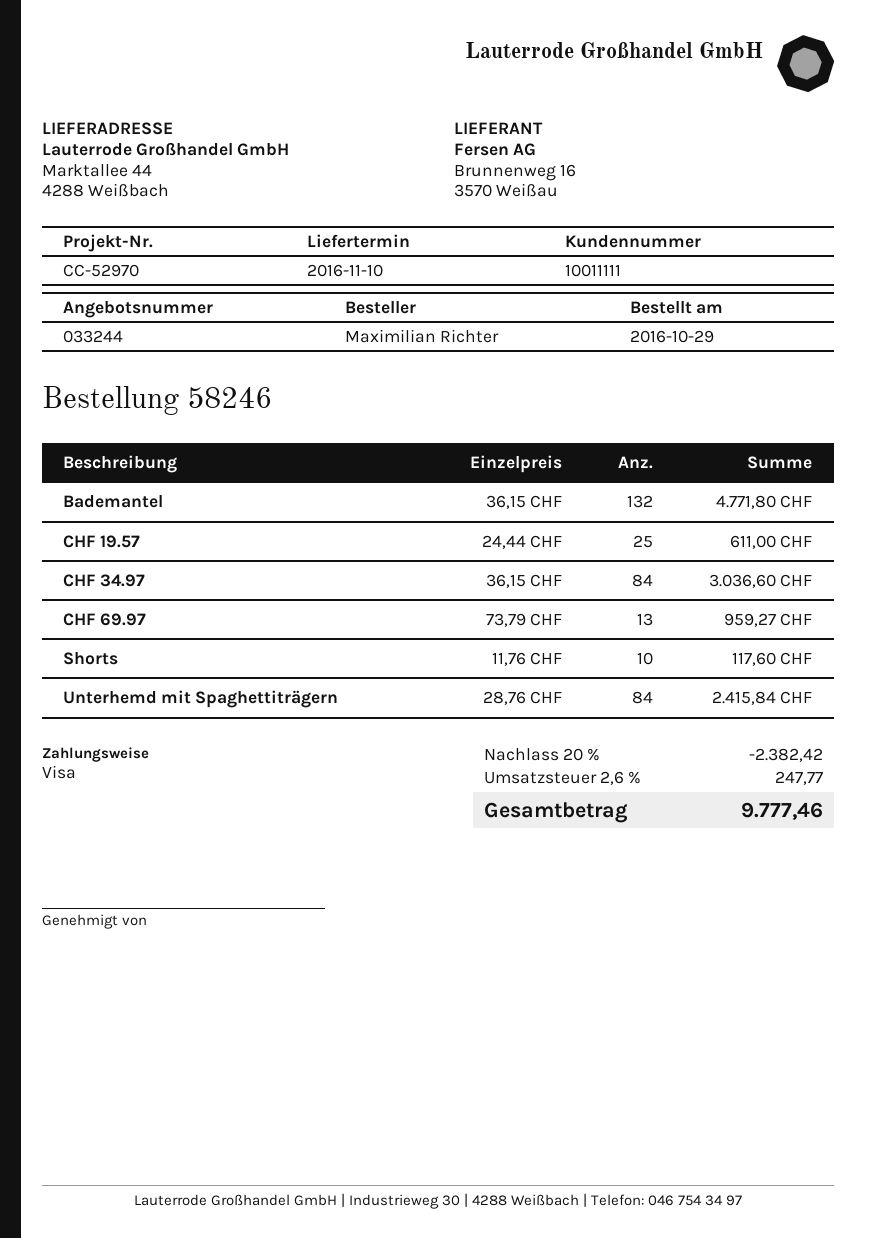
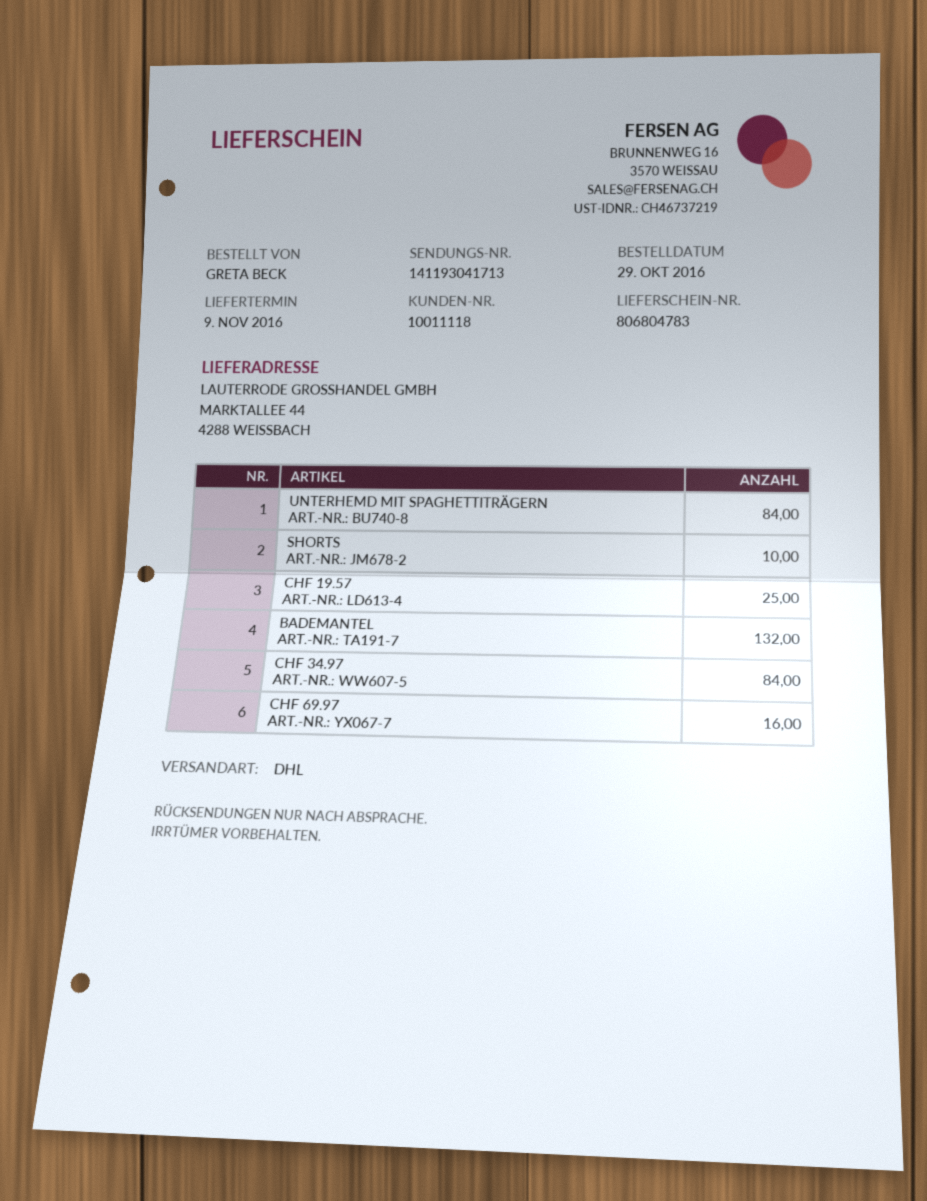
delivery date: 2016-11-10 -> 2016-11-09
customer number: 10011111 -> 10011118
ordered by: Maximilian Richter -> GRETA BECK
CHF 69.97: 13 -> 16

